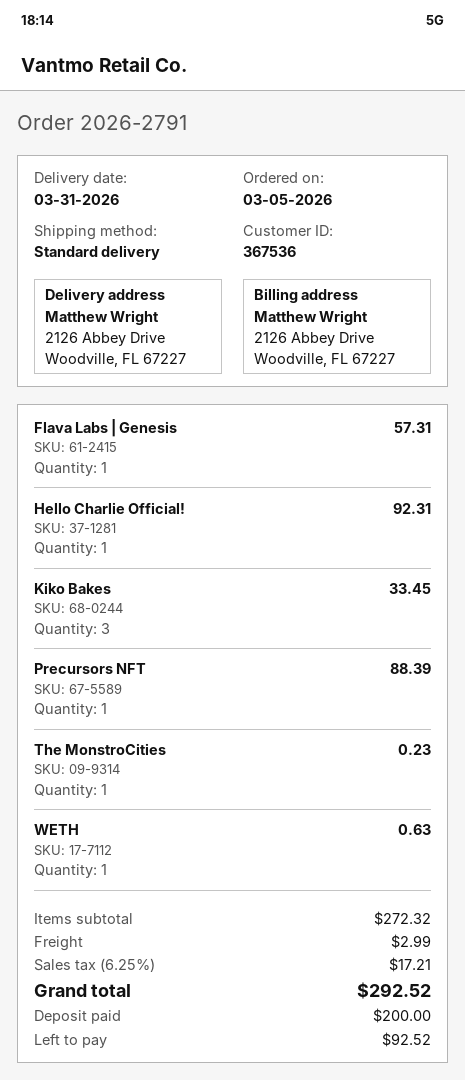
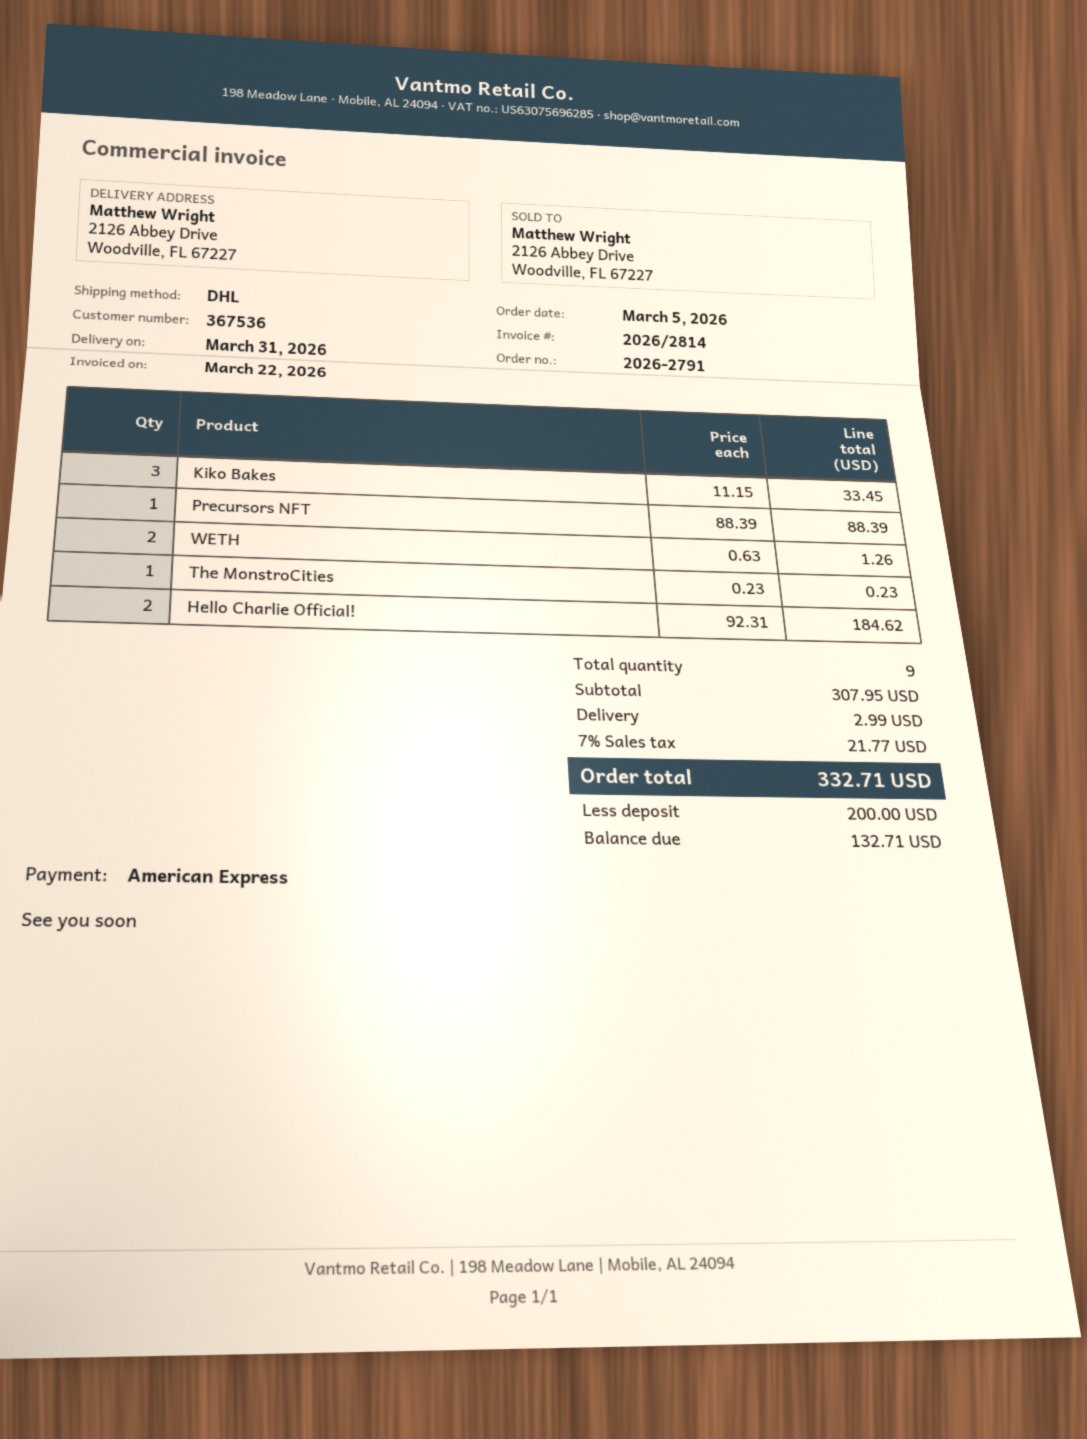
shipping method: standard -> DHL
Flava Labs | Genesis: 1 for 57.31 -> none
Hello Charlie Official!: 1 for 92.31 -> 2 for 184.62
WETH: 1 for 0.63 -> 2 for 1.26
subtotal: 272.32 -> 307.95
tax: 6.25% = 17.21 -> 7% = 21.77
total: 292.52 -> 332.71
balance: 92.52 -> 132.71

